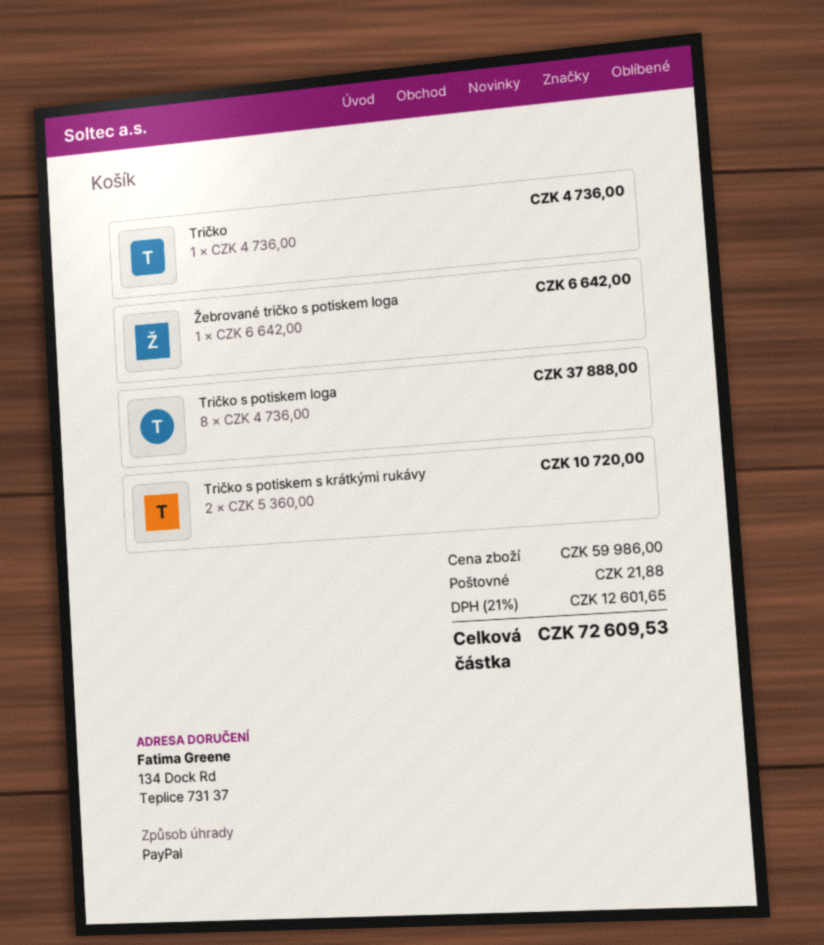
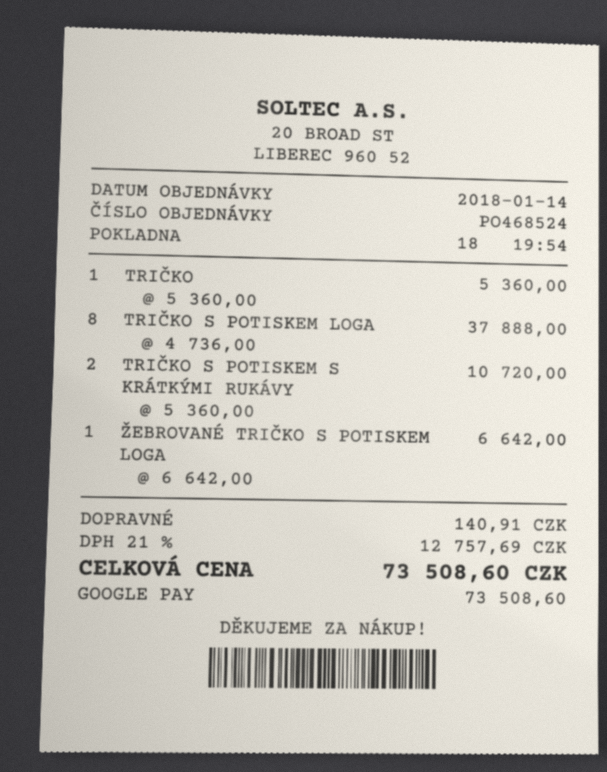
payment method: PayPal -> Google Pay
Tričko: 1 x 4736.00 = 4736.00 -> 1 x 5360.00 = 5360.00
shipping: 21.88 -> 140.91
tax: 21% = 12601.65 -> 21% = 12757.69
total: 72609.53 -> 73508.60

